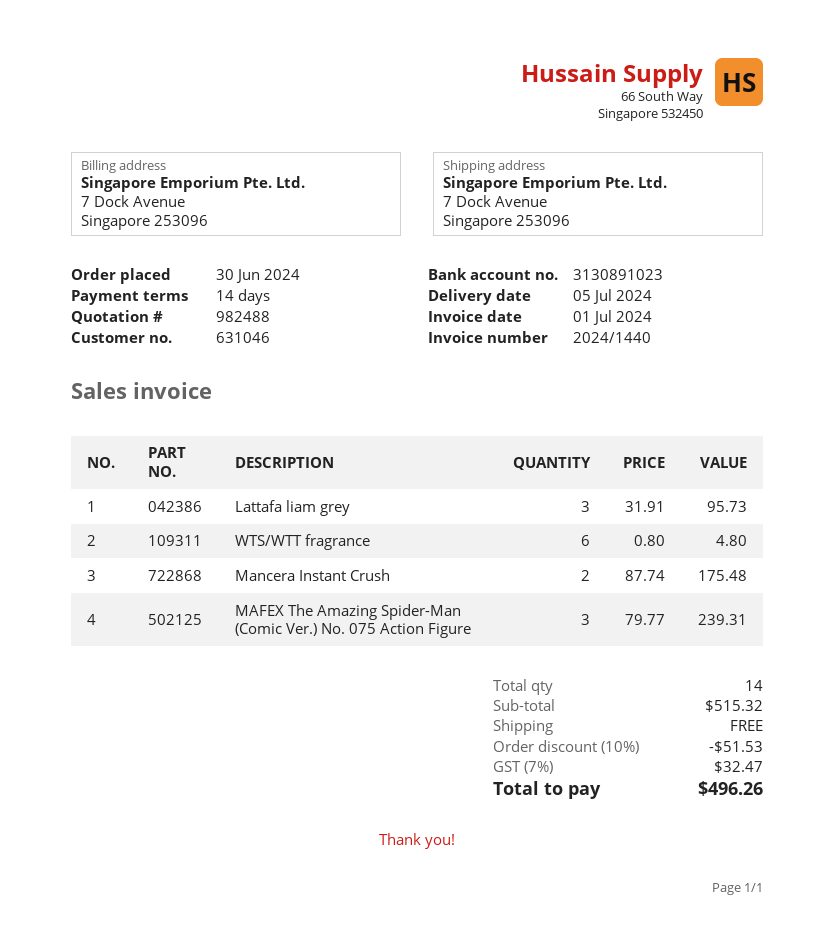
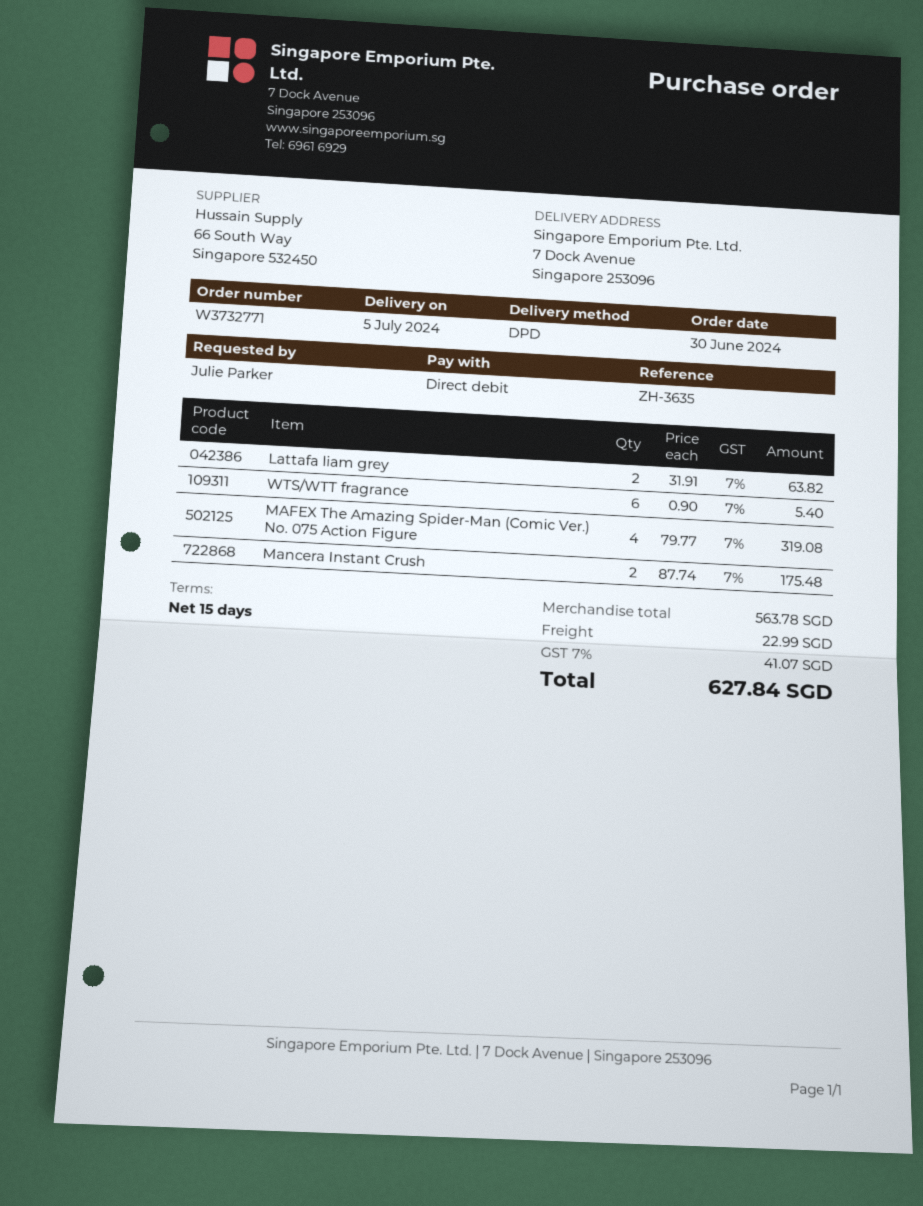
payment terms: 14 days -> 15 days
Lattafa liam grey: 3 x 31.91 = 95.73 -> 2 x 31.91 = 63.82
WTS/WTT fragrance: 6 x 0.80 = 4.80 -> 6 x 0.90 = 5.40
MAFEX The Amazing Spider-Man (Comic Ver.) No. 075 Action Figure: 3 x 79.77 = 239.31 -> 4 x 79.77 = 319.08
subtotal: 515.32 -> 563.78
discount: 10% = 51.53 -> none
shipping: 0.00 -> 22.99
tax: 7% = 32.47 -> 7% = 41.07
total: 496.26 -> 627.84

